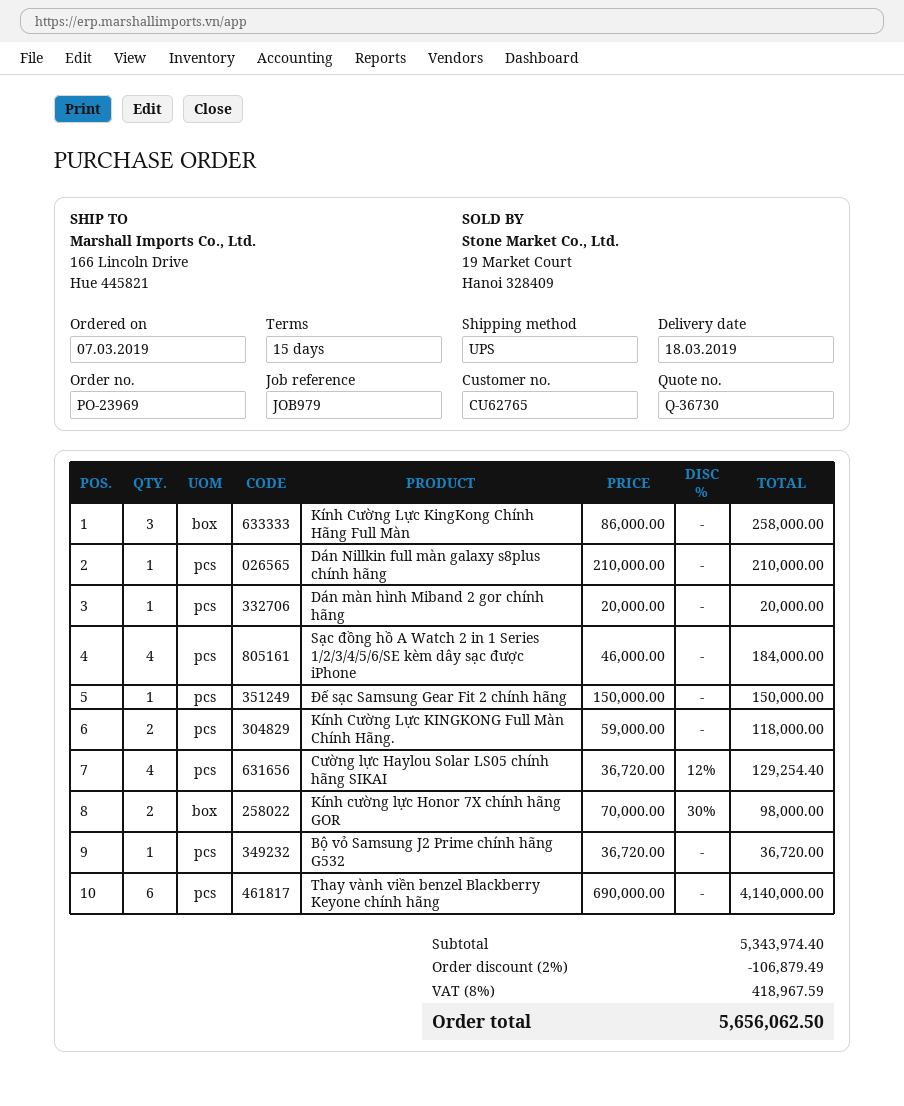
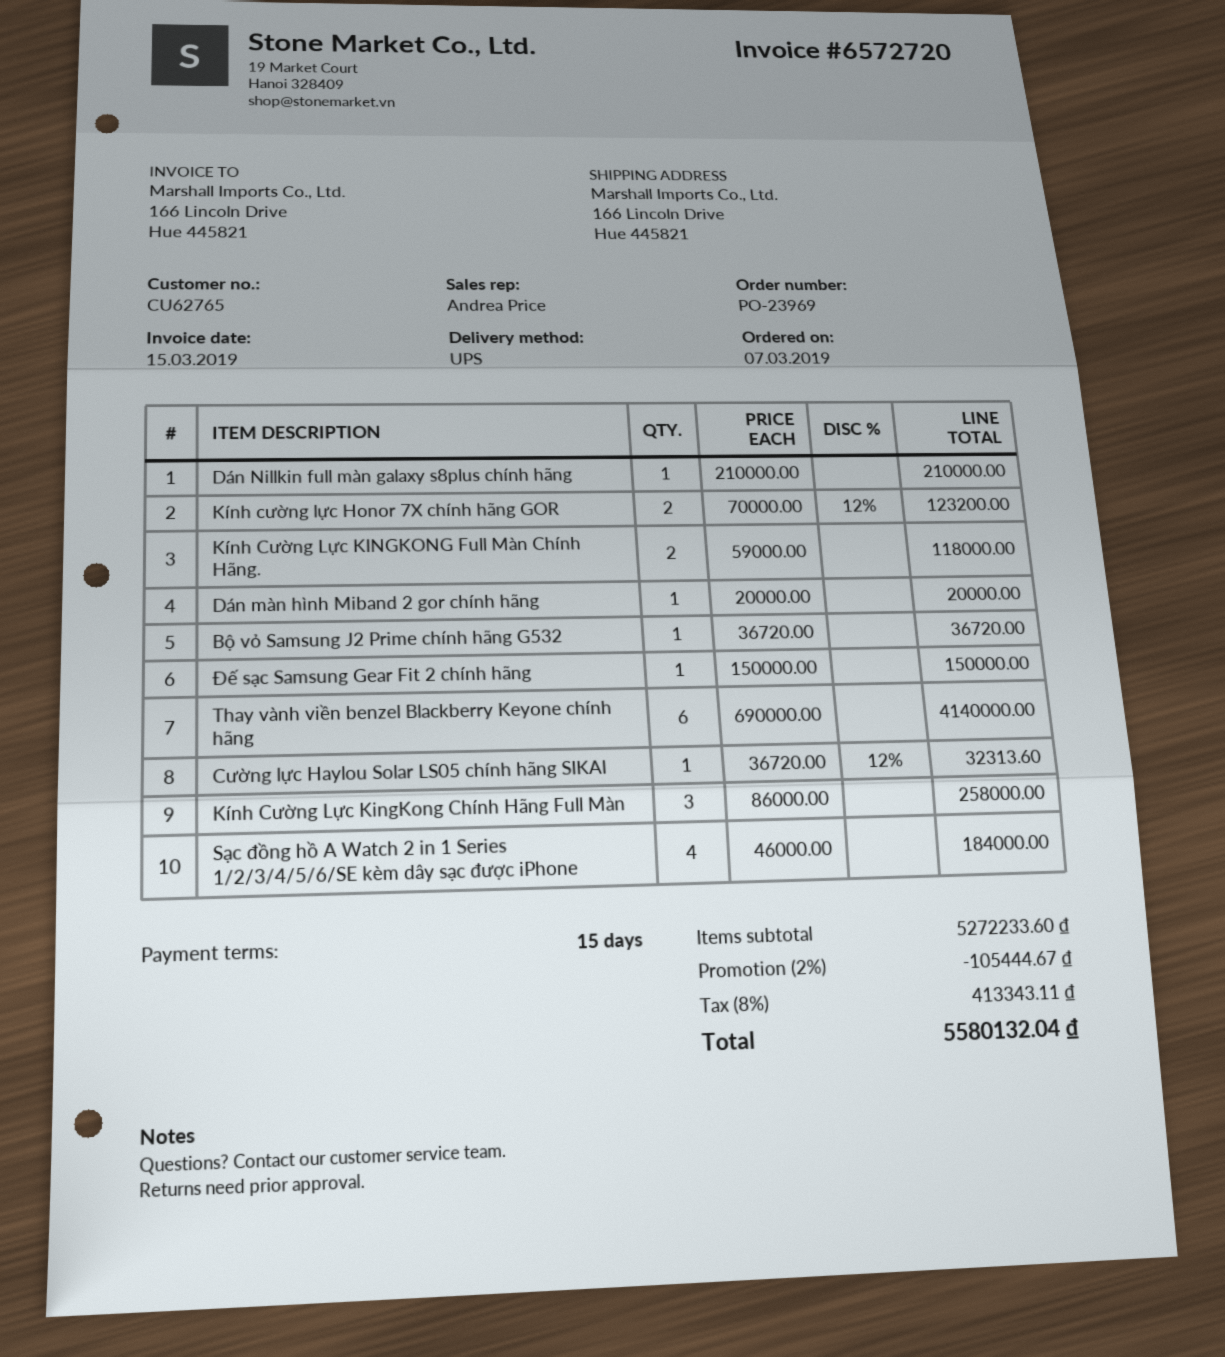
Cường lực Haylou Solar LS05 chính hãng SIKAI: 4 x 36720.00 - 12% = 129254.40 -> 1 x 36720.00 - 12% = 32313.60
Kính cường lực Honor 7X chính hãng GOR: 2 x 70000.00 - 30% = 98000.00 -> 2 x 70000.00 - 12% = 123200.00
subtotal: 5343974.40 -> 5272233.60
discount: 2% = 106879.49 -> 2% = 105444.67
tax: 8% = 418967.59 -> 8% = 413343.11
total: 5656062.50 -> 5580132.04

